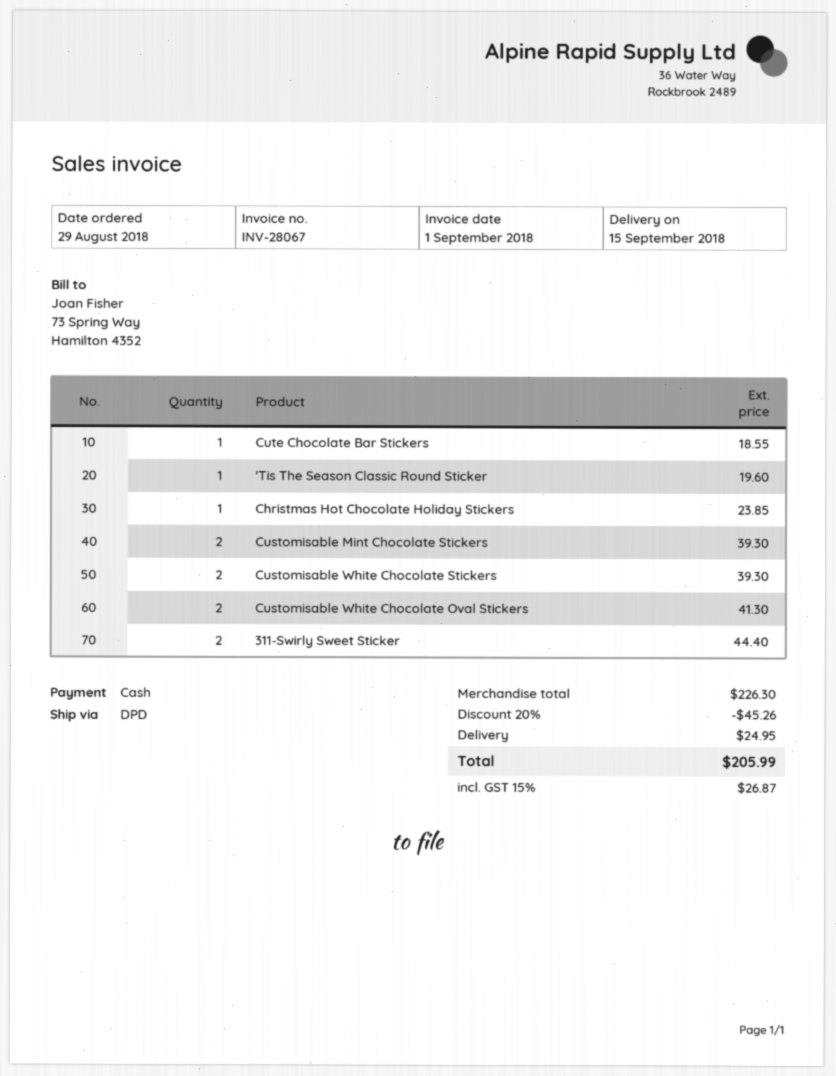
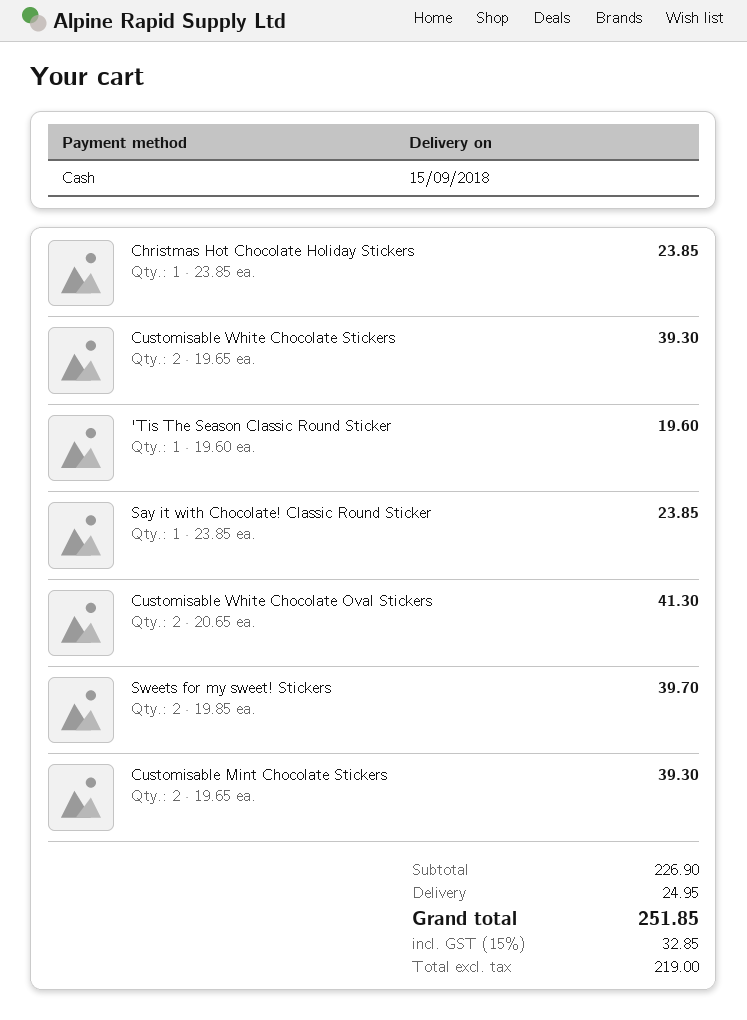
Cute Chocolate Bar Stickers: 1 for 18.55 -> none
311-Swirly Sweet Sticker: 2 for 44.40 -> none
Say it with Chocolate! Classic Round Sticker: none -> 1 for 23.85
Sweets for my sweet! Stickers: none -> 2 for 39.70
subtotal: 226.30 -> 226.90
discount: 20% = 45.26 -> none
tax: 15% = 26.87 -> 15% = 32.85
total: 205.99 -> 251.85

